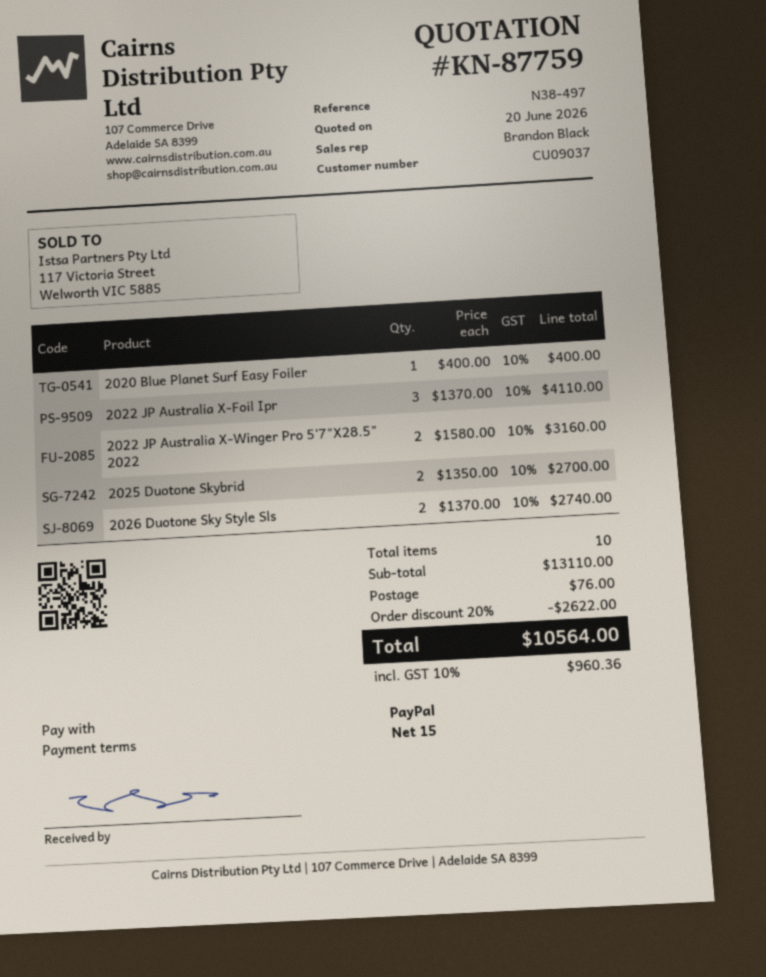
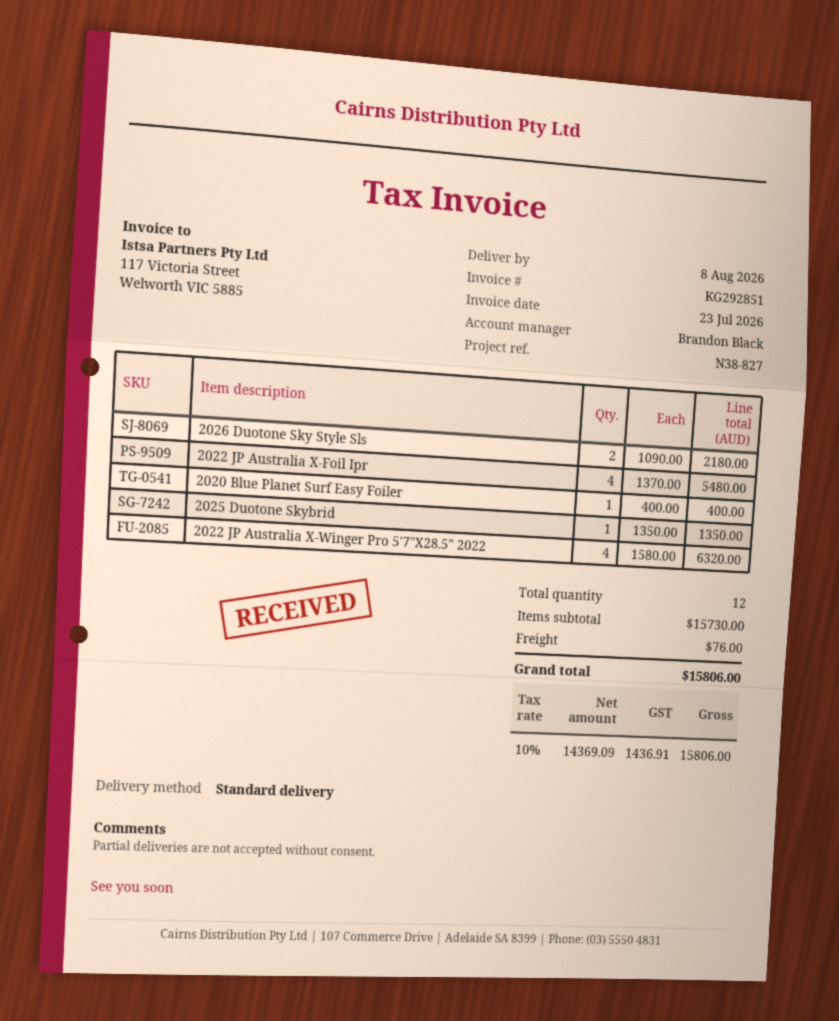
reference: N38-497 -> N38-827
2022 JP Australia X-Foil Ipr: 3 x 1370.00 = 4110.00 -> 4 x 1370.00 = 5480.00
2022 JP Australia X-Winger Pro 5'7"X28.5" 2022: 2 x 1580.00 = 3160.00 -> 4 x 1580.00 = 6320.00
2025 Duotone Skybrid: 2 x 1350.00 = 2700.00 -> 1 x 1350.00 = 1350.00
2026 Duotone Sky Style Sls: 2 x 1370.00 = 2740.00 -> 2 x 1090.00 = 2180.00
total quantity: 10 -> 12
subtotal: 13110.00 -> 15730.00
discount: 20% = 2622.00 -> none
tax: 10% = 960.36 -> 10% = 1436.91
total: 10564.00 -> 15806.00

